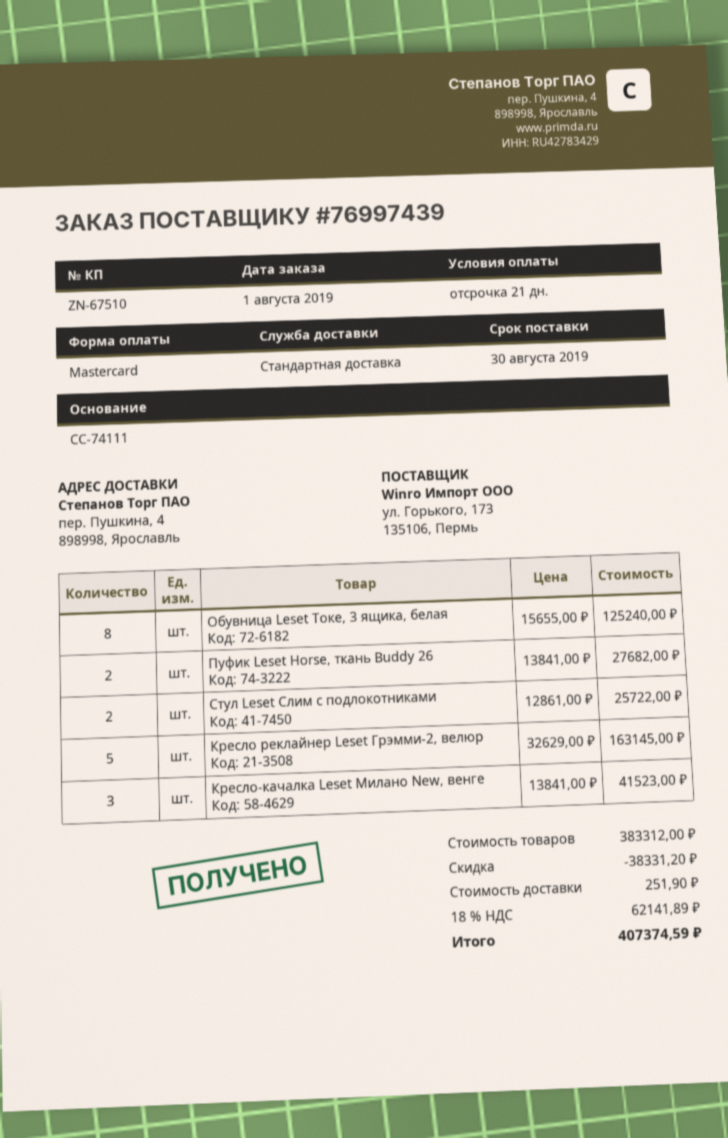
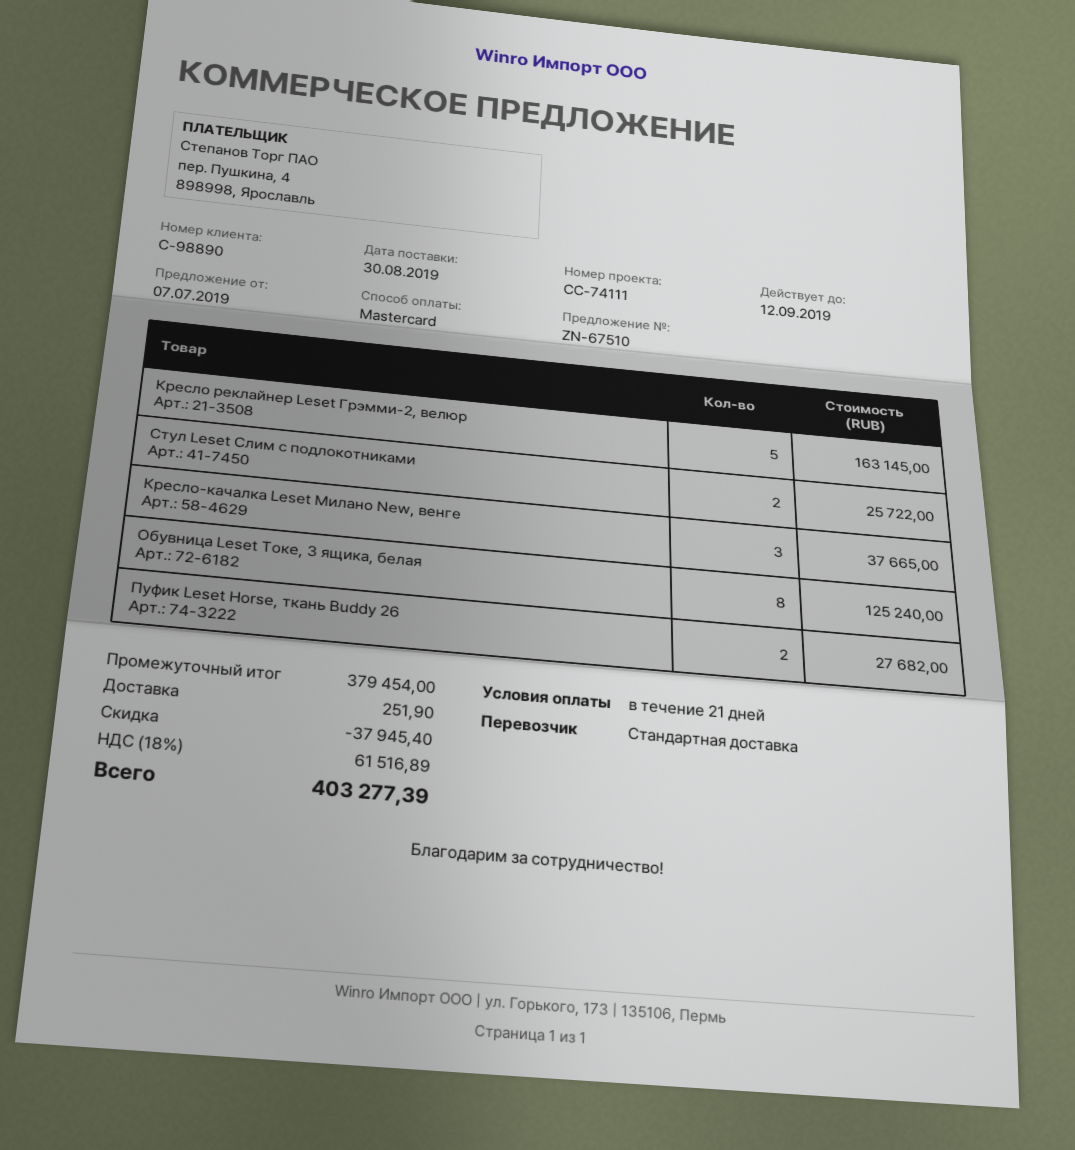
Кресло-качалка Leset Милано New, венге: 3 for 41523.00 -> 3 for 37665.00
subtotal: 383312.00 -> 379454.00
discount: 38331.20 -> 37945.40
tax: 18% = 62141.89 -> 18% = 61516.89
total: 407374.59 -> 403277.39

